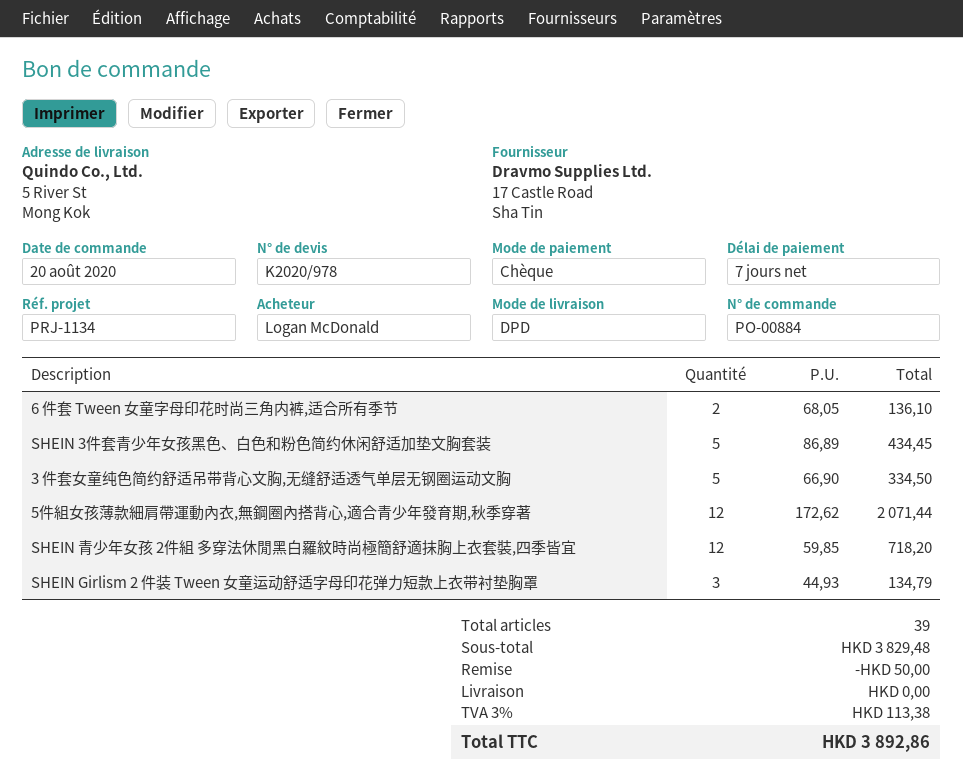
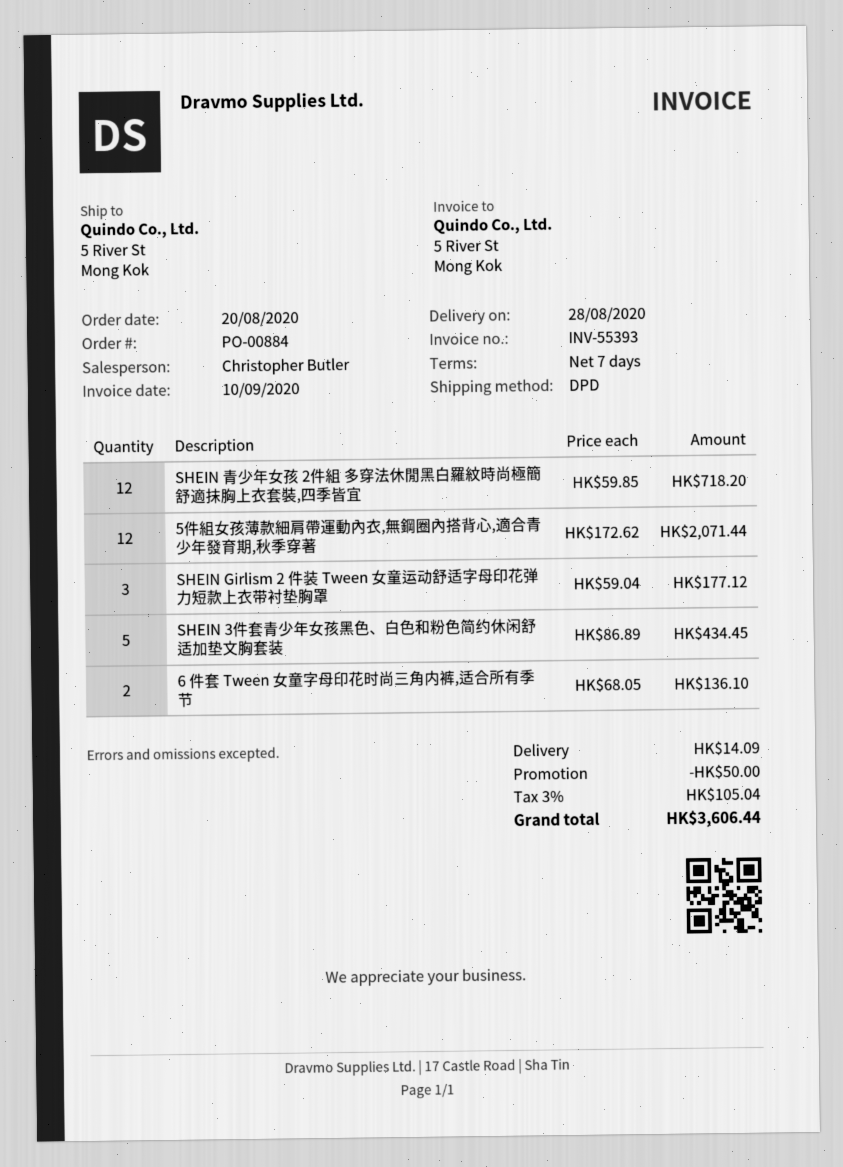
3 件套女童纯色简约舒适吊带背心文胸,无缝舒适透气单层无钢圈运动文胸: 5 x 66.90 = 334.50 -> none
SHEIN Girlism 2 件装 Tween 女童运动舒适字母印花弹力短款上衣带衬垫胸罩: 3 x 44.93 = 134.79 -> 3 x 59.04 = 177.12
shipping: 0.00 -> 14.09
tax: 3% = 113.38 -> 3% = 105.04
total: 3892.86 -> 3606.44

